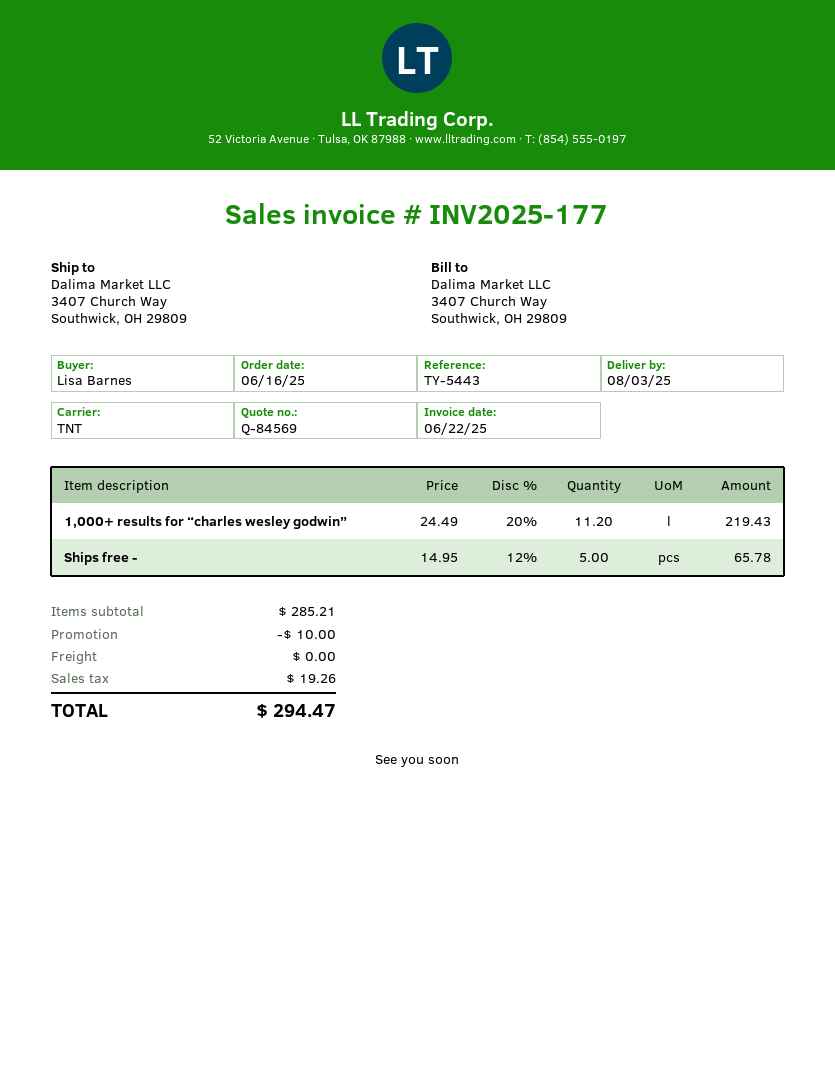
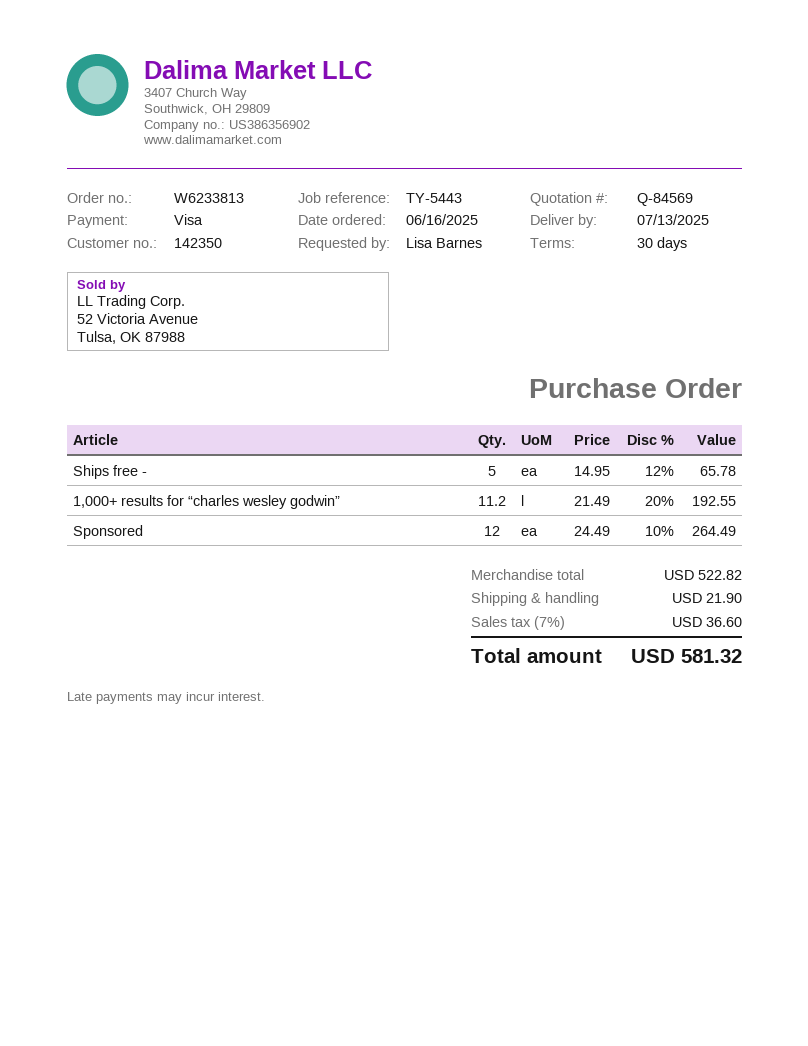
delivery date: 2025-08-03 -> 2025-07-13
1,000+ results for “charles wesley godwin”: 11.2 x 24.49 - 20% = 219.43 -> 11.2 x 21.49 - 20% = 192.55
Sponsored: none -> 12 x 24.49 - 10% = 264.49
subtotal: 285.21 -> 522.82
discount: 10.00 -> none
shipping: 0.00 -> 21.90
tax: 19.26 -> 36.60
total: 294.47 -> 581.32

